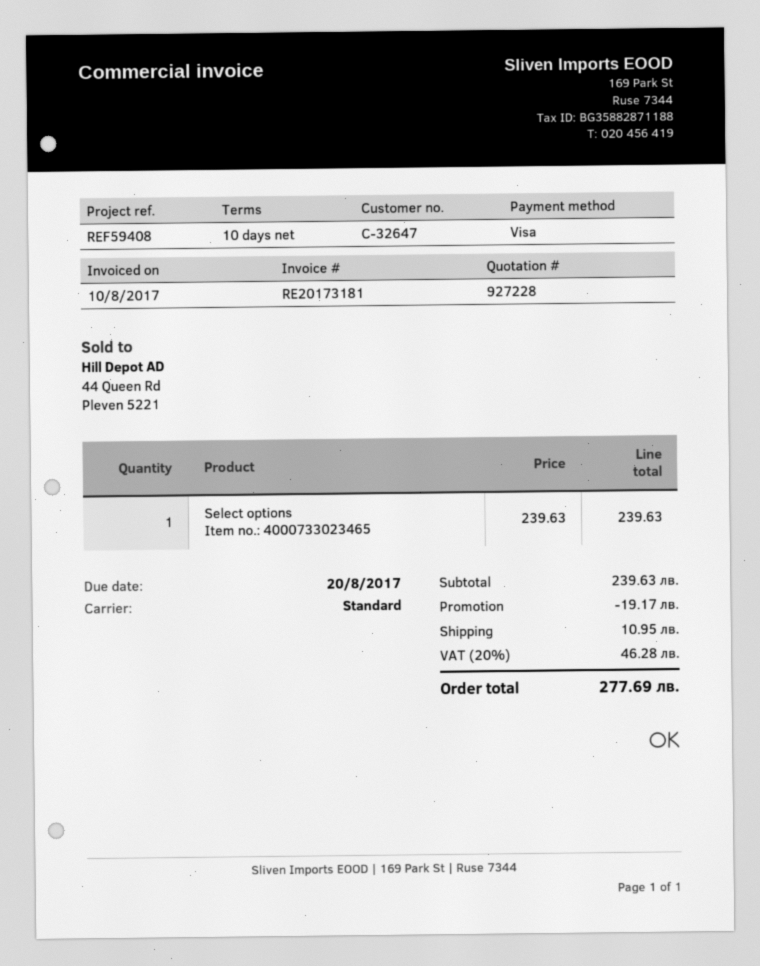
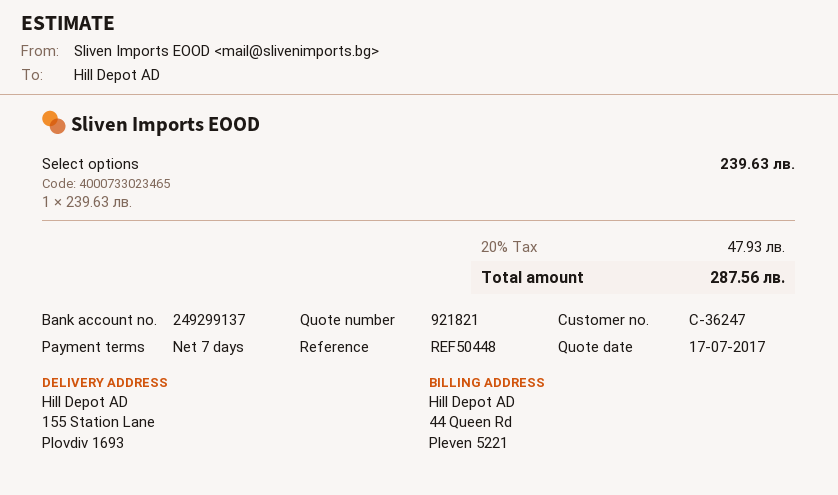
quote number: 927228 -> 921821
payment terms: 10 days -> 7 days
customer number: C-32647 -> C-36247
reference: REF59408 -> REF50448
discount: 19.17 -> none
shipping: 10.95 -> none
tax: 20% = 46.28 -> 20% = 47.93
total: 277.69 -> 287.56

